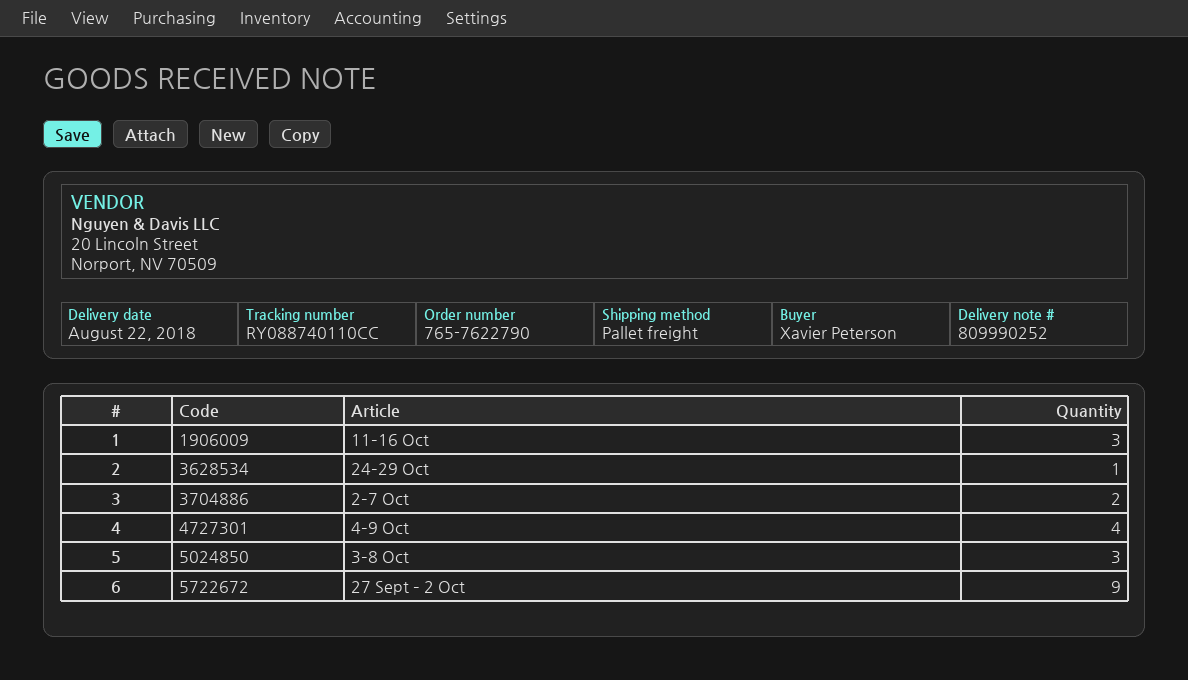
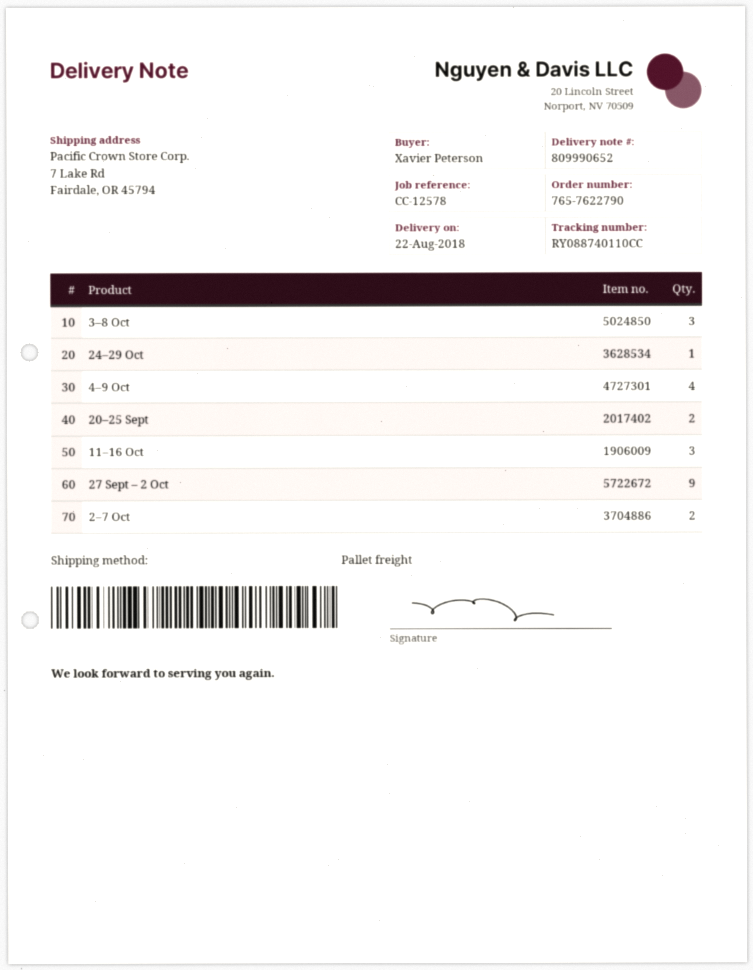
delivery note number: 809990252 -> 809990652
20–25 Sept: none -> 2

